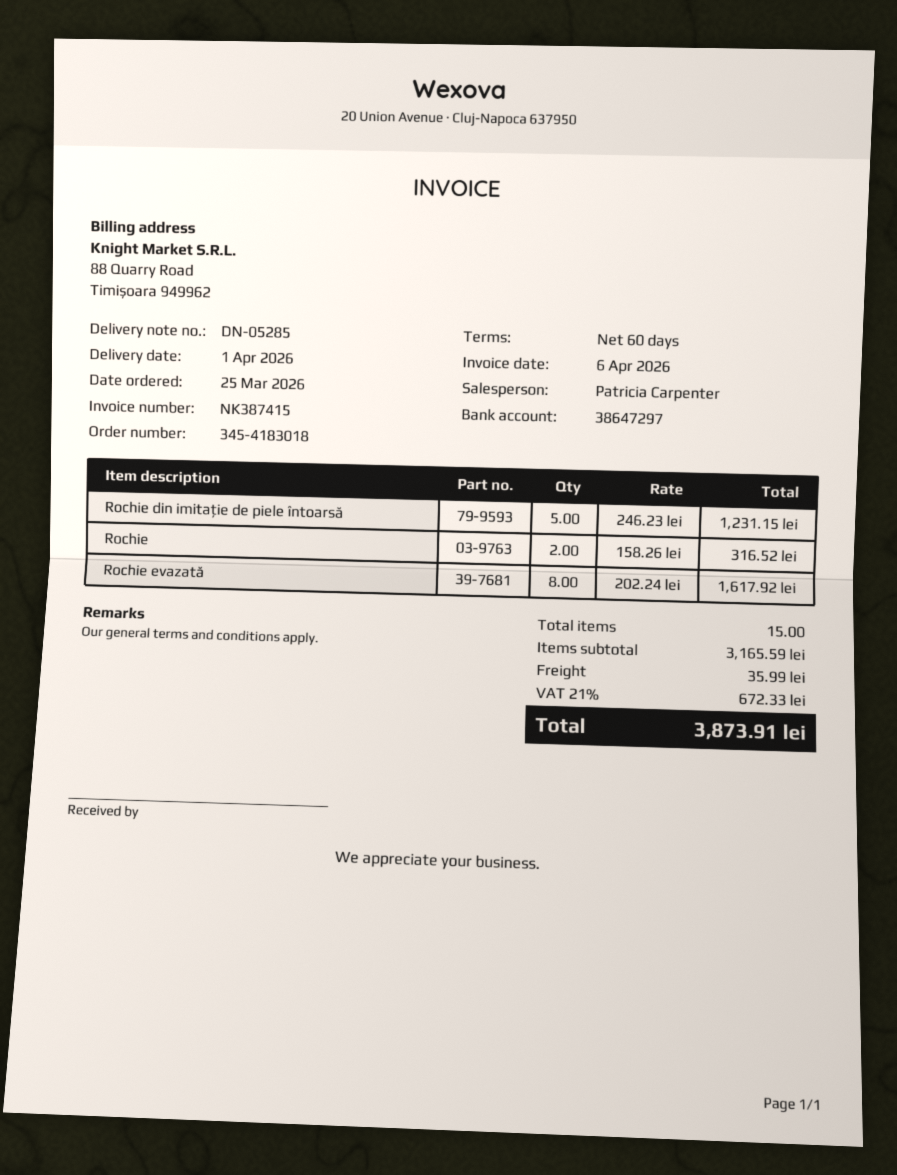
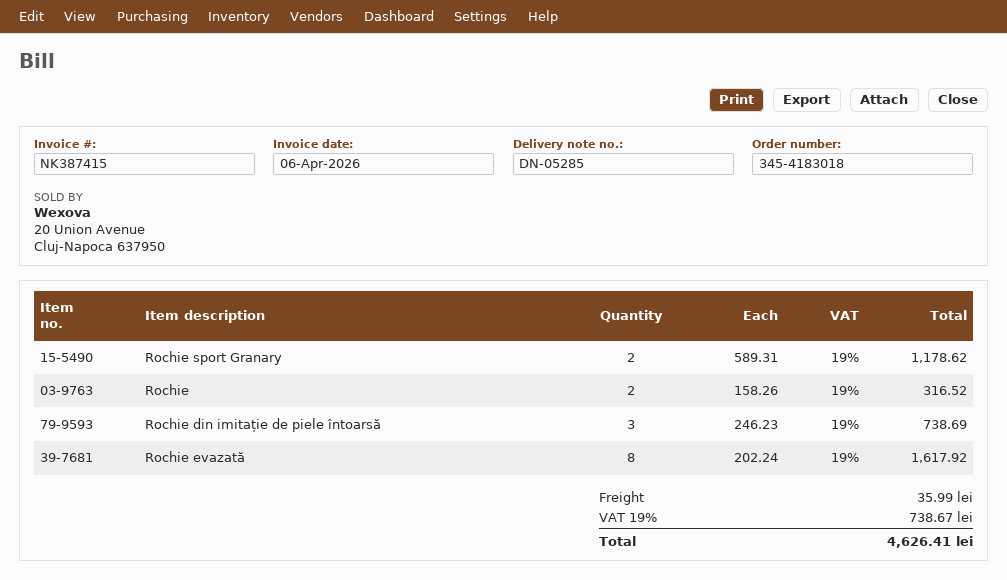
Rochie din imitație de piele întoarsă: 5 x 246.23 = 1231.15 -> 3 x 246.23 = 738.69
Rochie sport Granary: none -> 2 x 589.31 = 1178.62
tax: 21% = 672.33 -> 19% = 738.67
total: 3873.91 -> 4626.41

